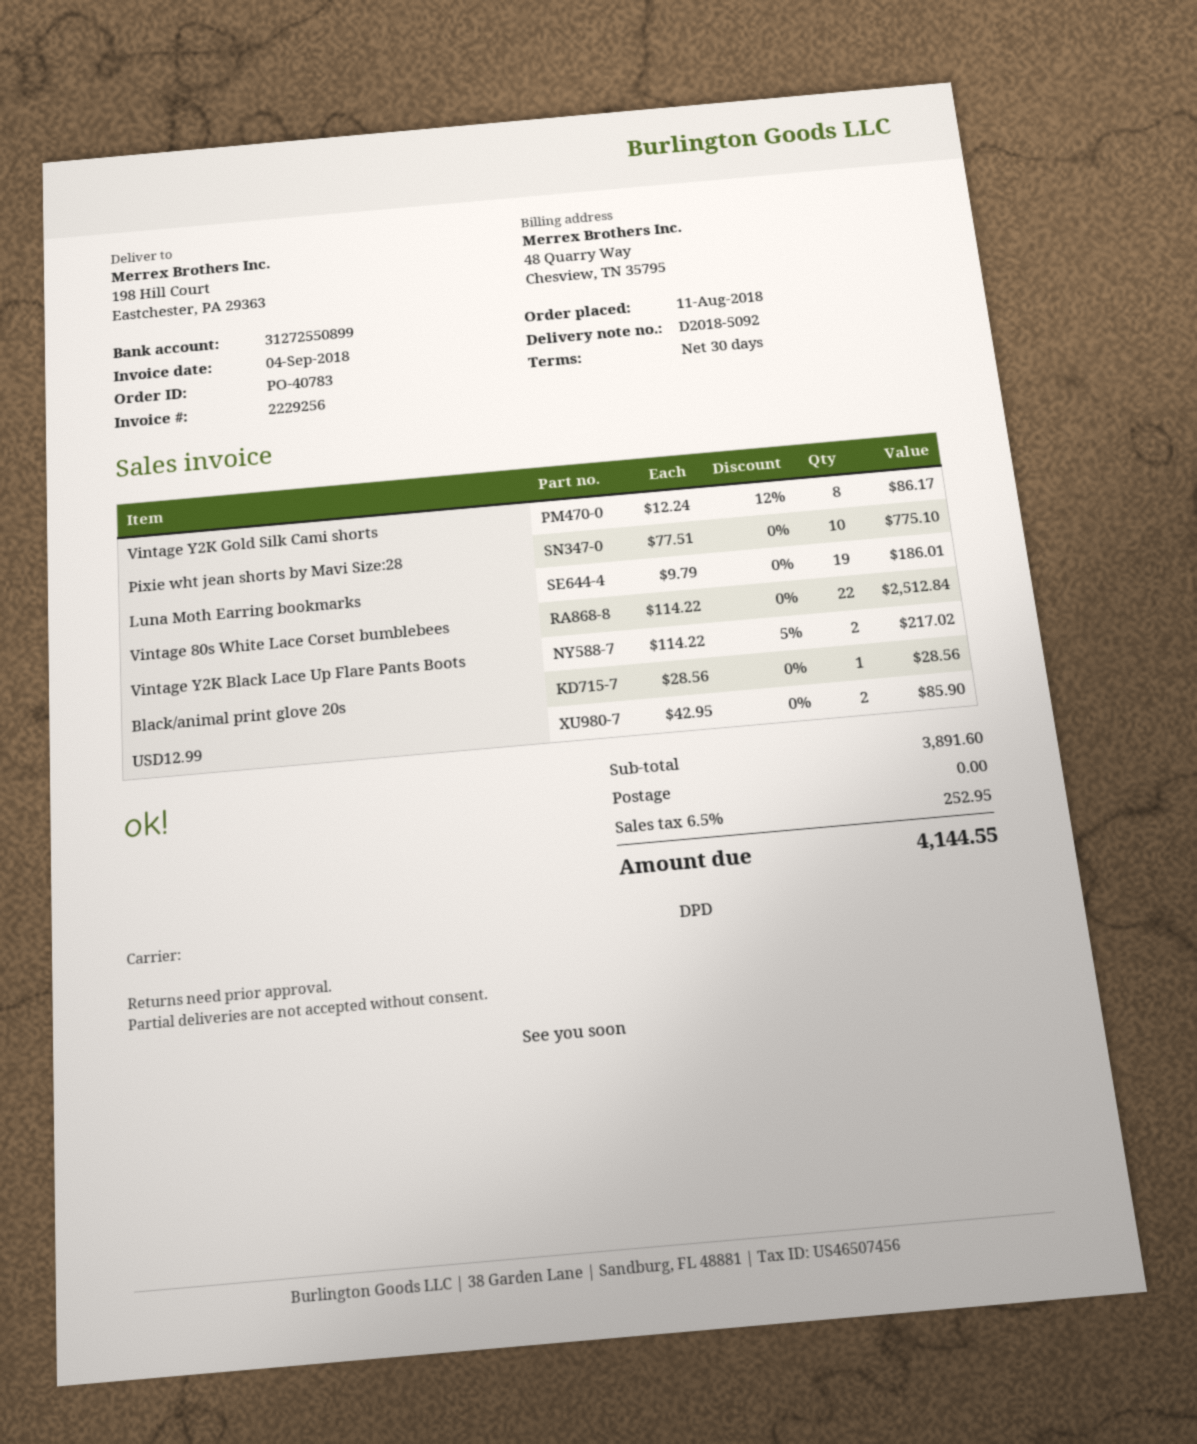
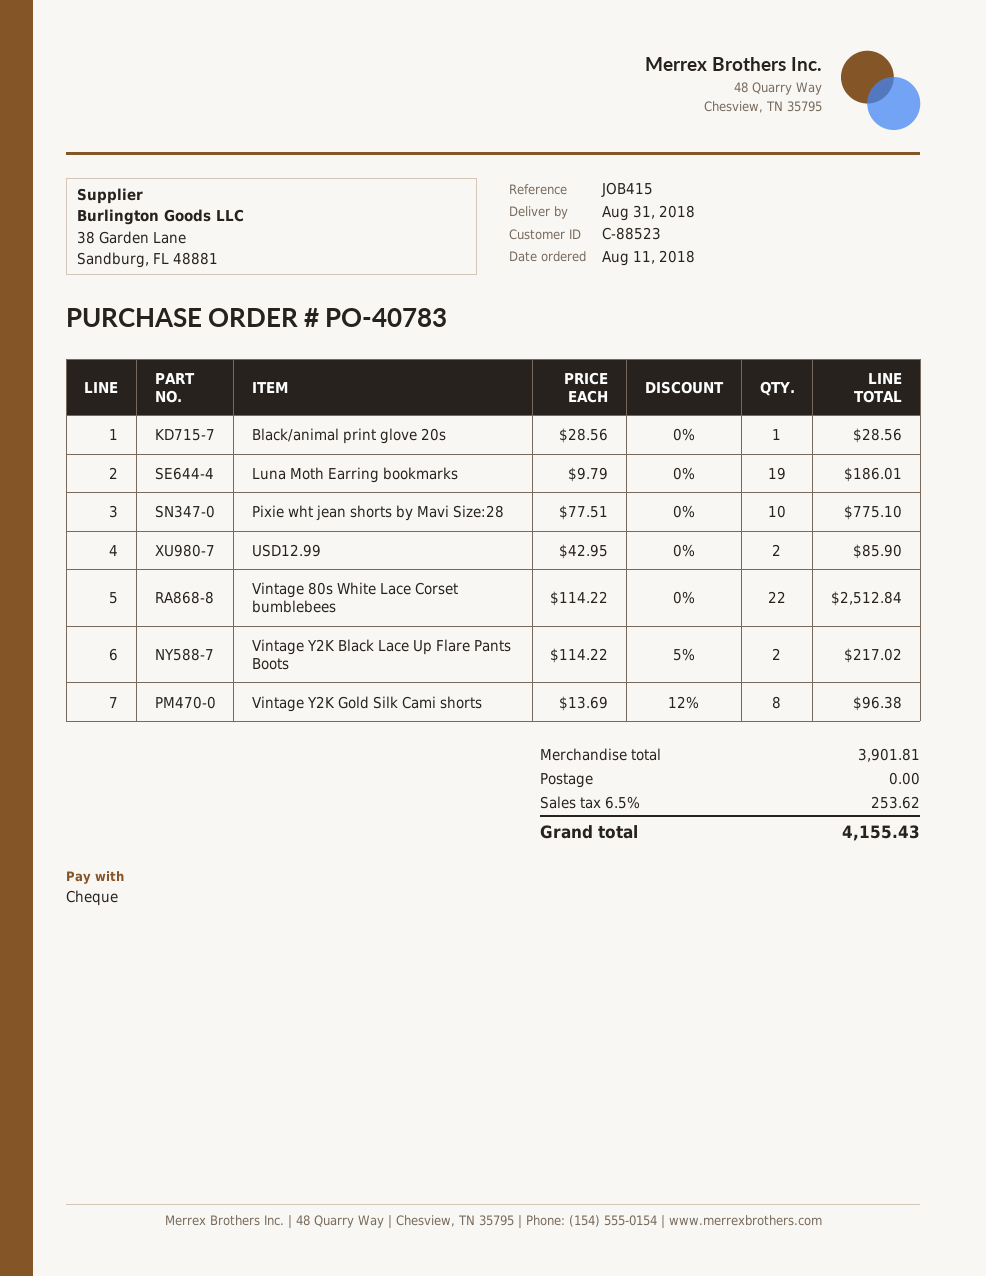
Vintage Y2K Gold Silk Cami shorts: 8 x 12.24 - 12% = 86.17 -> 8 x 13.69 - 12% = 96.38
subtotal: 3891.60 -> 3901.81
tax: 6.5% = 252.95 -> 6.5% = 253.62
total: 4144.55 -> 4155.43

